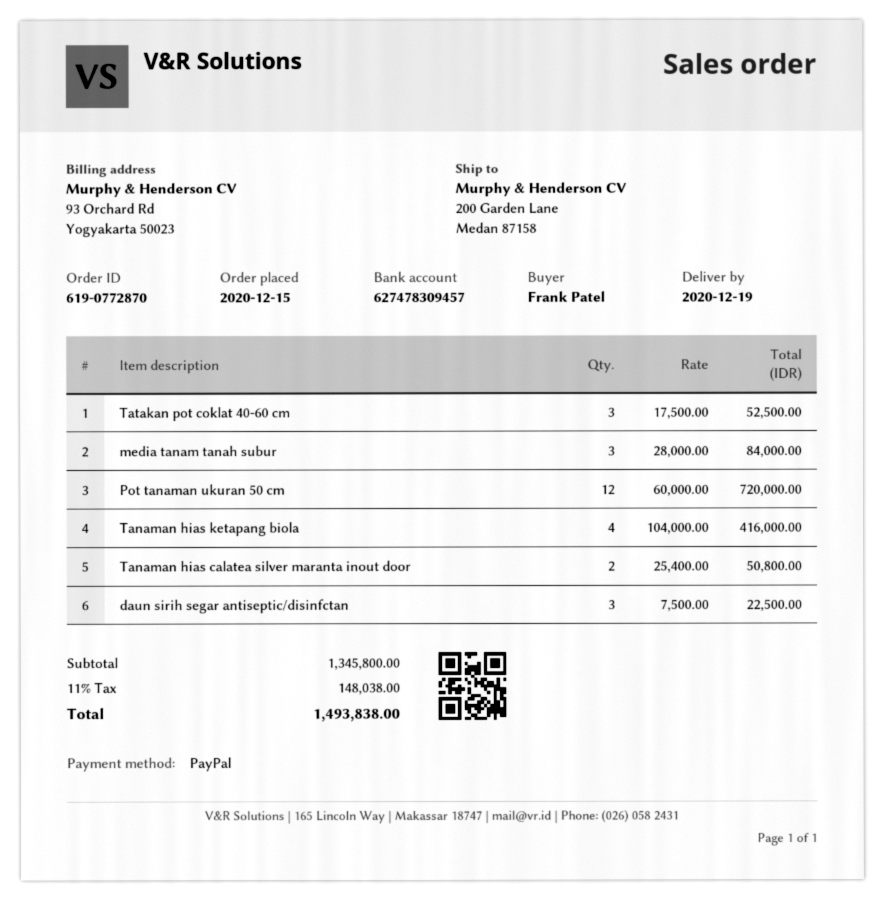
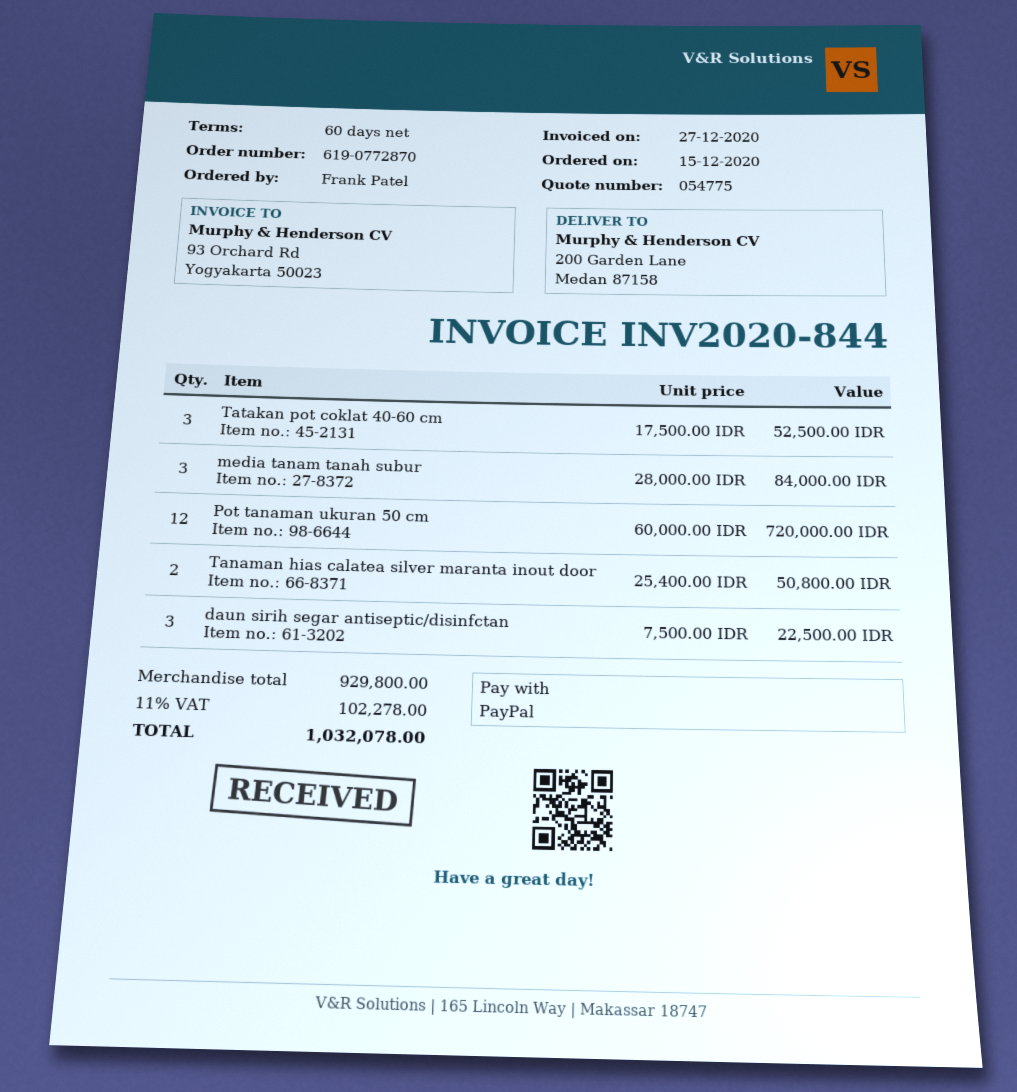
Tanaman hias ketapang biola: 4 x 104000.00 = 416000.00 -> none
subtotal: 1345800.00 -> 929800.00
tax: 11% = 148038.00 -> 11% = 102278.00
total: 1493838.00 -> 1032078.00

